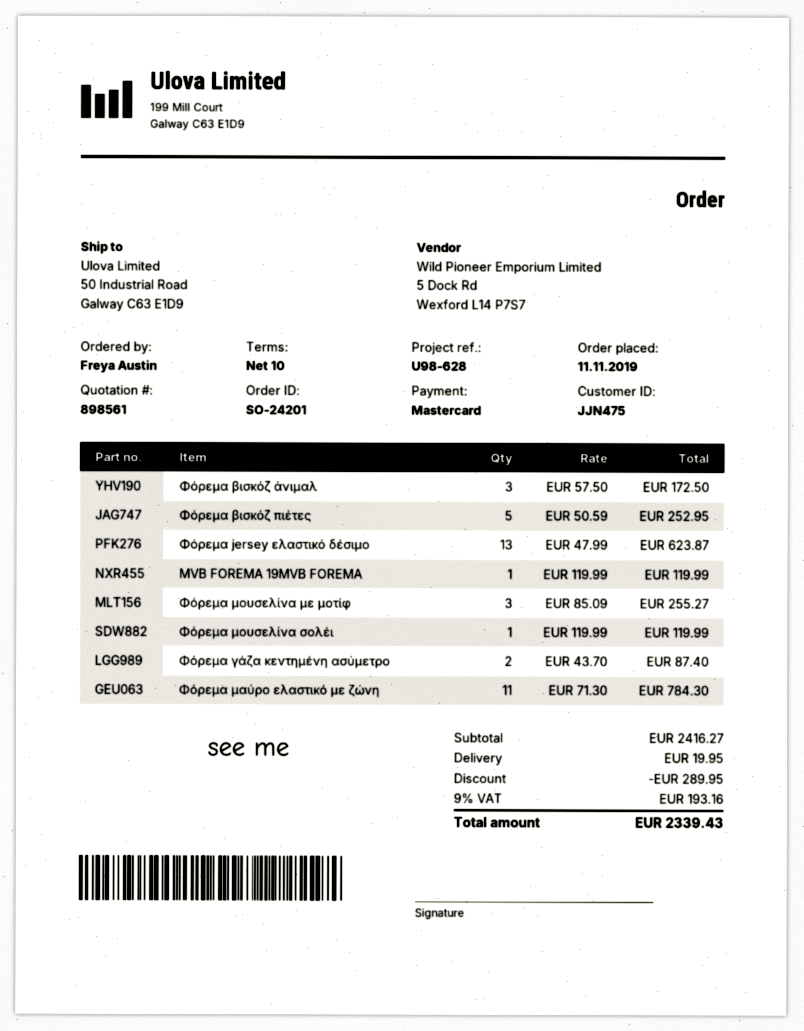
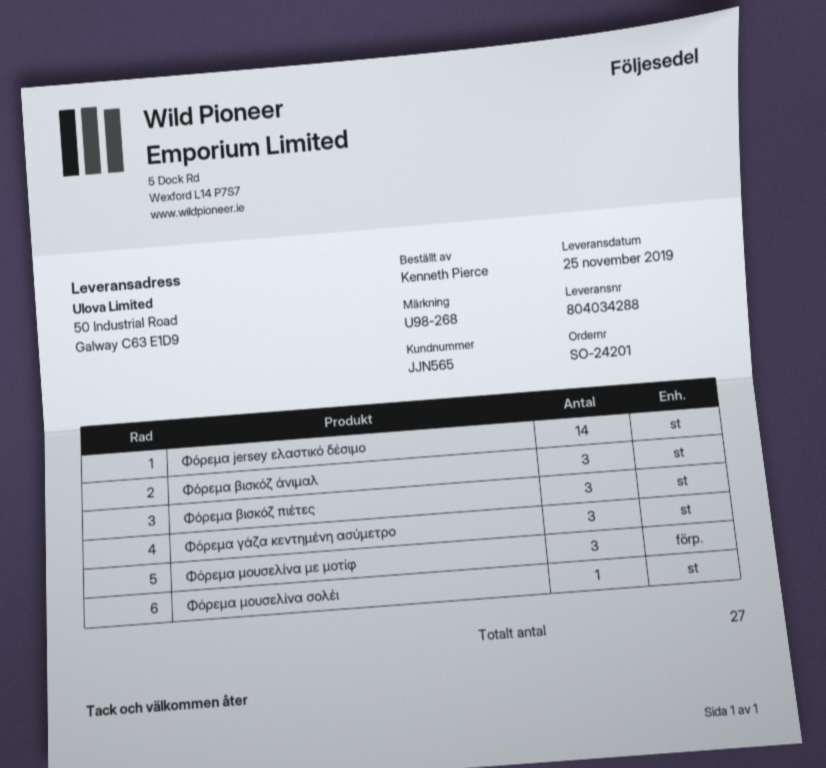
customer number: JJN475 -> JJN565
reference: U98-628 -> U98-268
ordered by: Freya Austin -> Kenneth Pierce
Φόρεμα βισκόζ πιέτες: 5 -> 3
Φόρεμα jersey ελαστικό δέσιμο: 13 -> 14
MVB FOREMA 19MVB FOREMA: 1 -> none
Φόρεμα γάζα κεντημένη ασύμετρο: 2 -> 3
Φόρεμα μαύρο ελαστικό με ζώνη: 11 -> none

